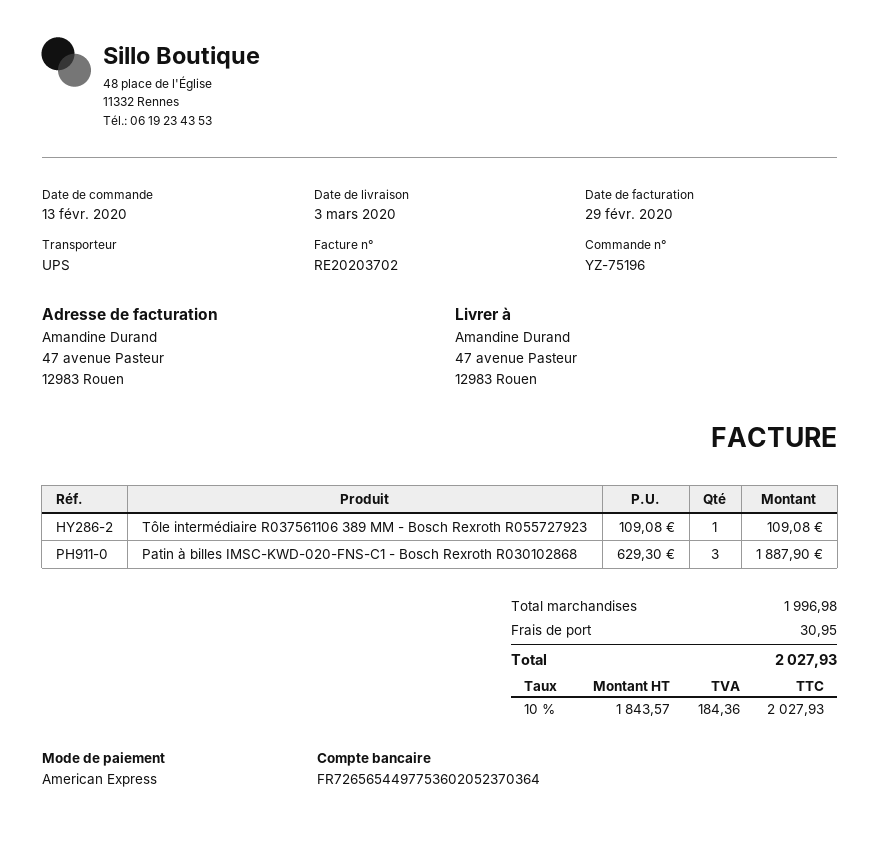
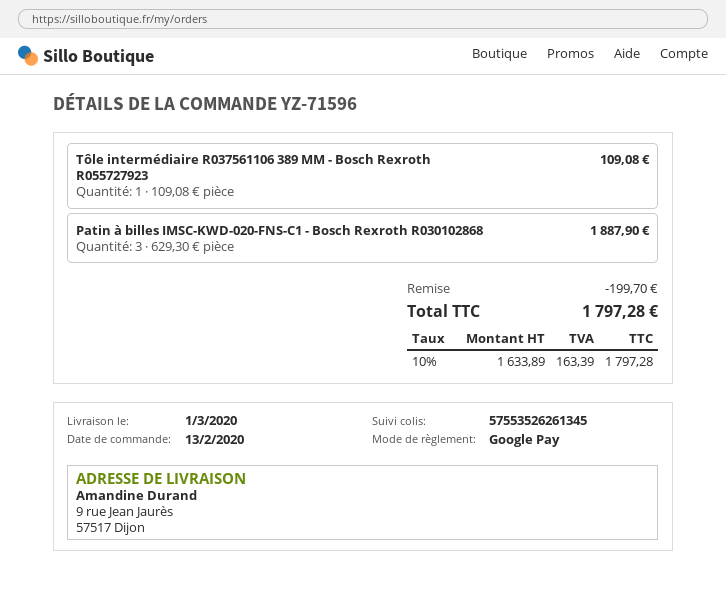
order number: YZ-75196 -> YZ-71596
delivery date: 2020-03-03 -> 2020-03-01
payment method: American Express -> Google Pay
ship to: 47 avenue Pasteur, 12983 Rouen -> 9 rue Jean Jaurès, 57517 Dijon
discount: none -> 199.70
shipping: 30.95 -> none
net: 1843.57 -> 1633.89
tax: 10% = 184.36 -> 10% = 163.39
total: 2027.93 -> 1797.28

